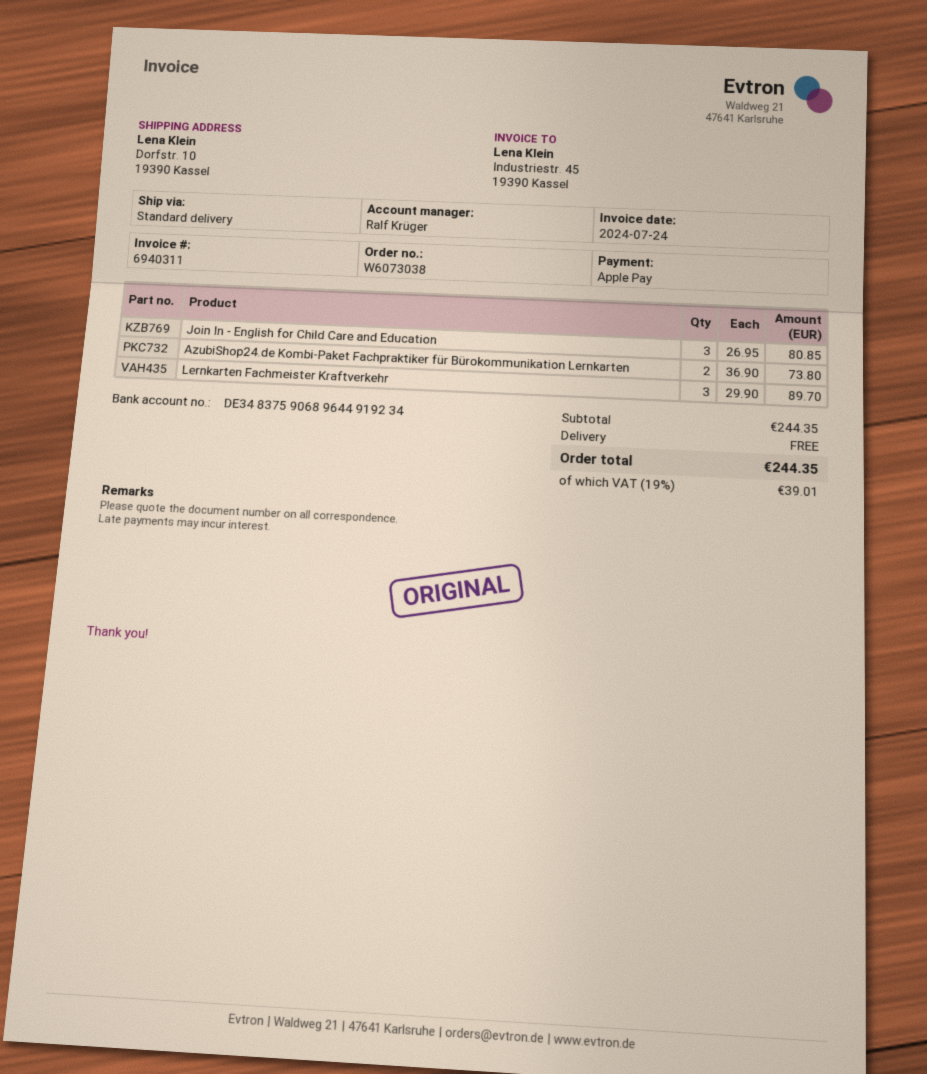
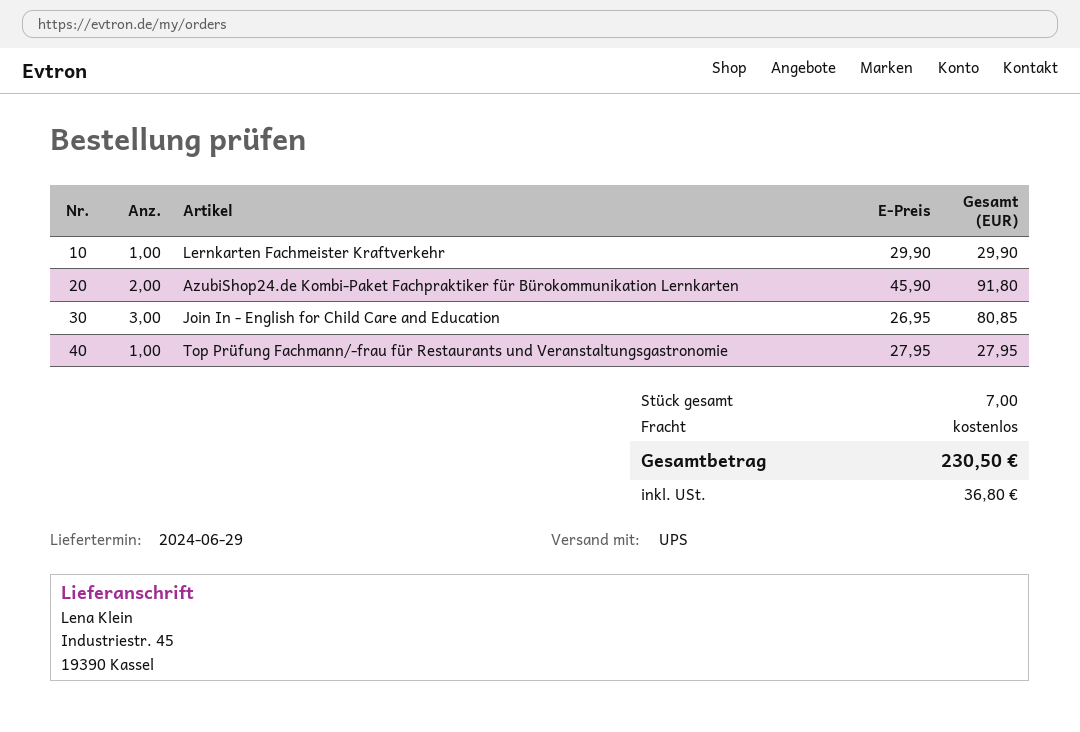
shipping method: standard -> UPS
ship to: Dorfstr. 10, 19390 Kassel -> Industriestr. 45, 19390 Kassel
AzubiShop24.de Kombi-Paket Fachpraktiker für Bürokommunikation Lernkarten: 2 x 36.90 = 73.80 -> 2 x 45.90 = 91.80
Lernkarten Fachmeister Kraftverkehr: 3 x 29.90 = 89.70 -> 1 x 29.90 = 29.90
Top Prüfung Fachmann/-frau für Restaurants und Veranstaltungsgastronomie: none -> 1 x 27.95 = 27.95
tax: 39.01 -> 36.80
total: 244.35 -> 230.50

